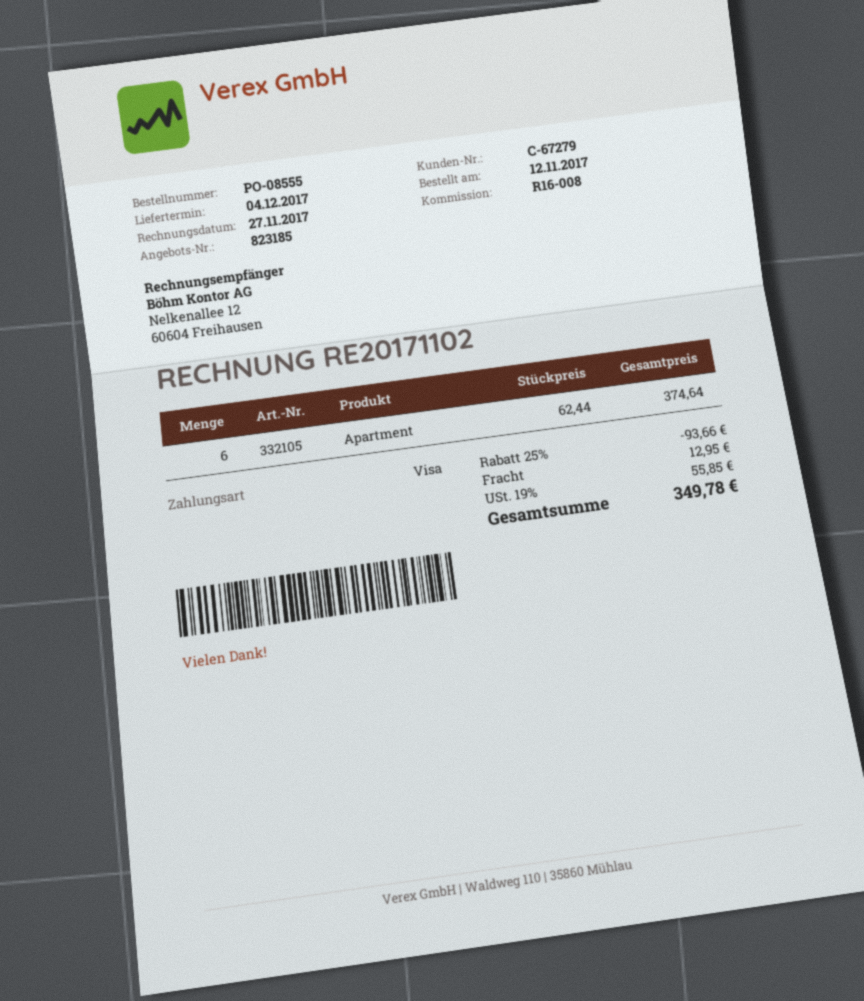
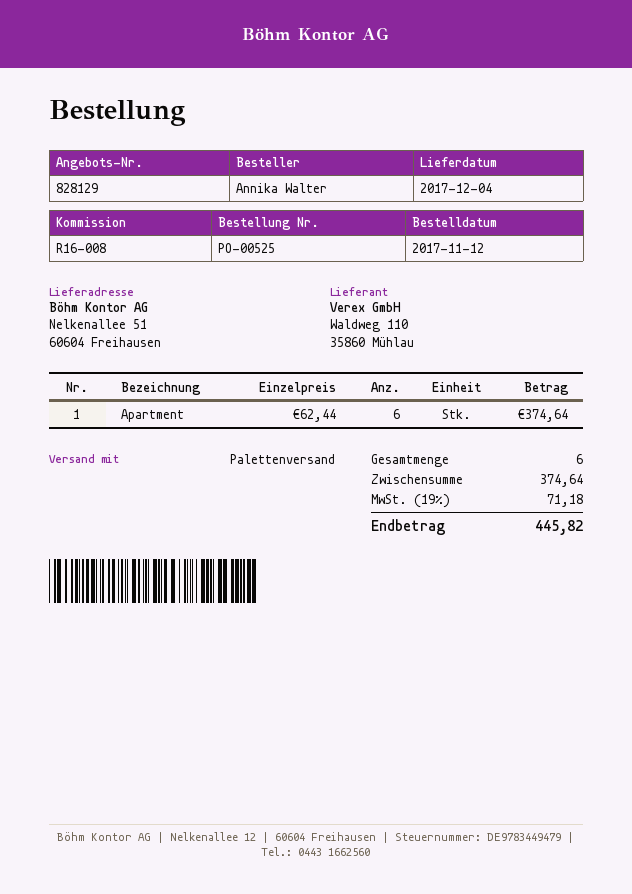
quote number: 823185 -> 828129
order number: PO-08555 -> PO-00525
discount: 25% = 93.66 -> none
shipping: 12.95 -> none
tax: 19% = 55.85 -> 19% = 71.18
total: 349.78 -> 445.82

